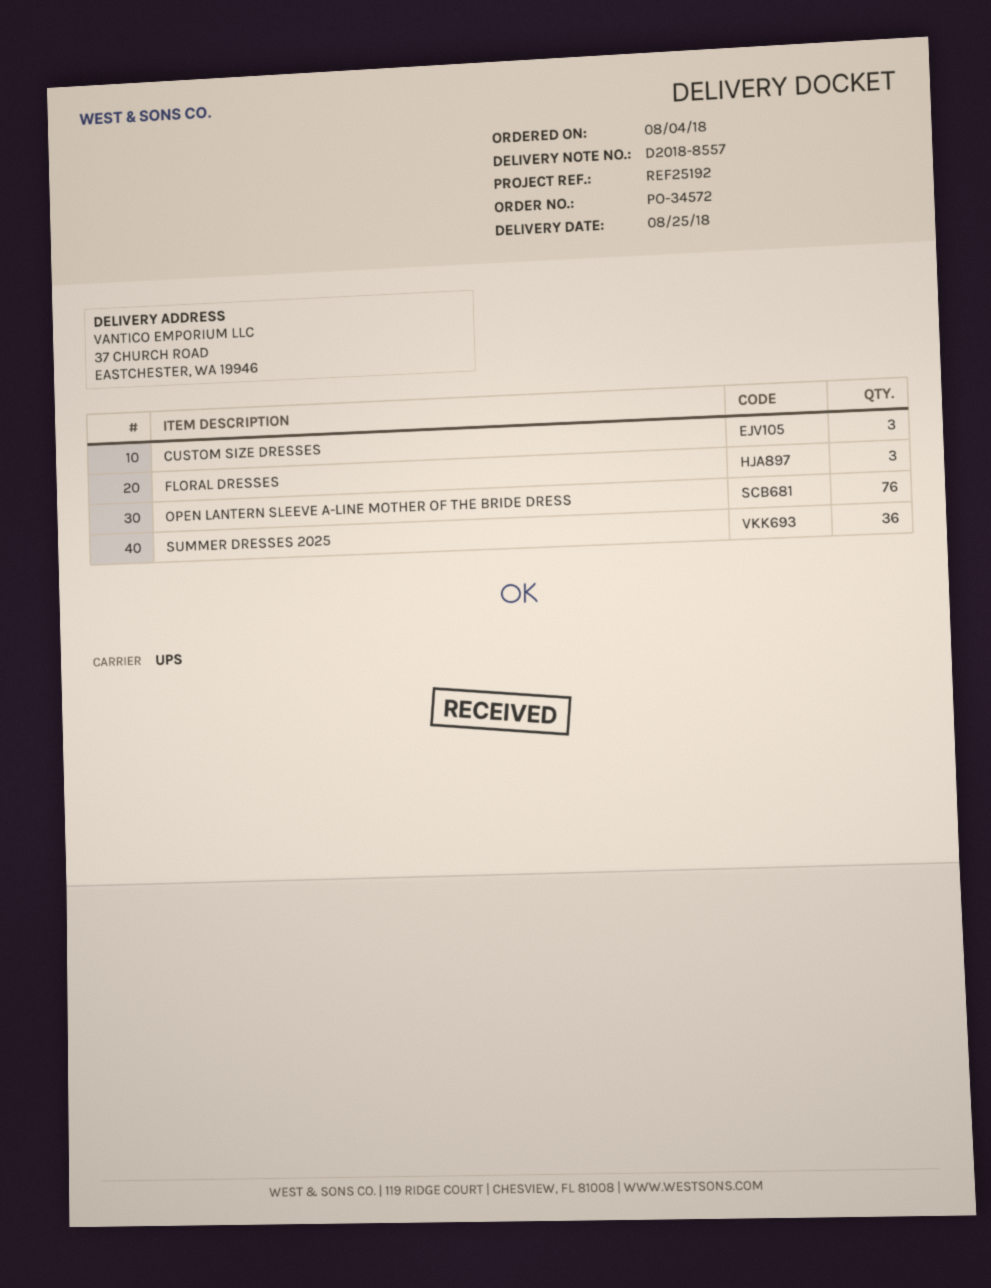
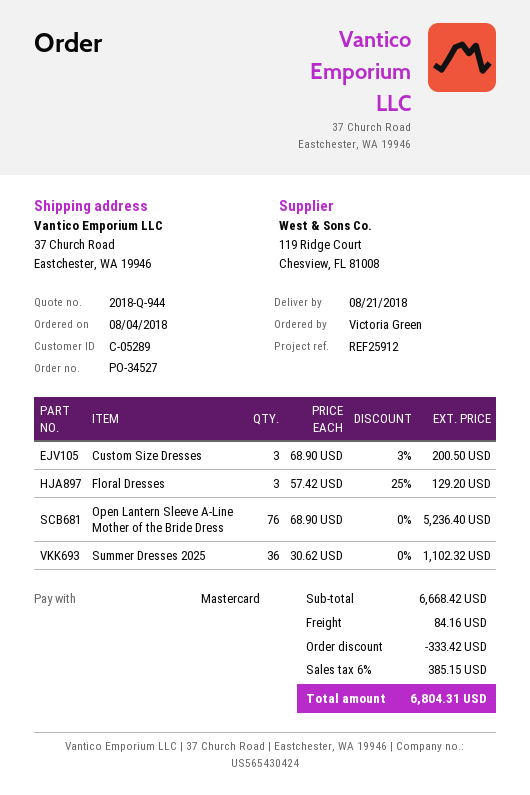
order number: PO-34572 -> PO-34527
delivery date: 2018-08-25 -> 2018-08-21
reference: REF25192 -> REF25912

